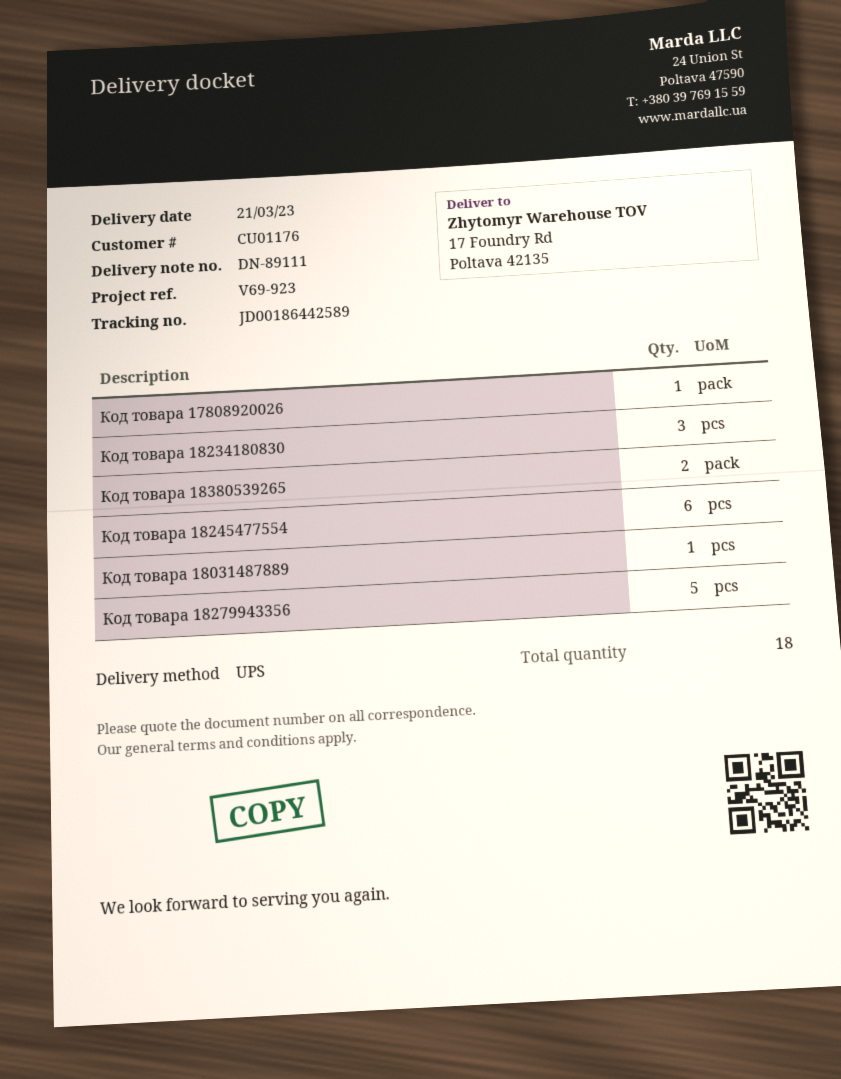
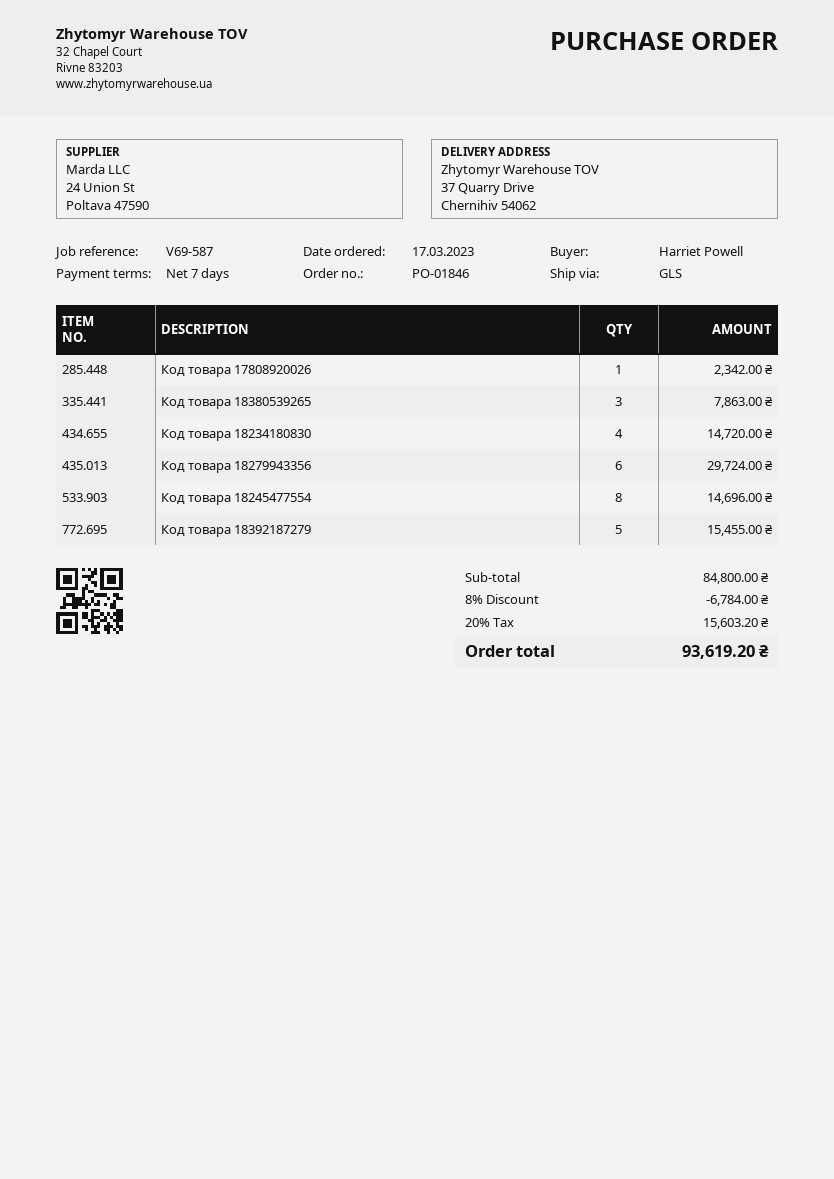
reference: V69-923 -> V69-587
shipping method: UPS -> GLS
ship to: 17 Foundry Rd, Poltava 42135 -> 37 Quarry Drive, Chernihiv 54062
Код товара 18234180830: 3 -> 4
Код товара 18380539265: 2 -> 3
Код товара 18245477554: 6 -> 8
Код товара 18031487889: 1 -> none
Код товара 18279943356: 5 -> 6
Код товара 18392187279: none -> 5

